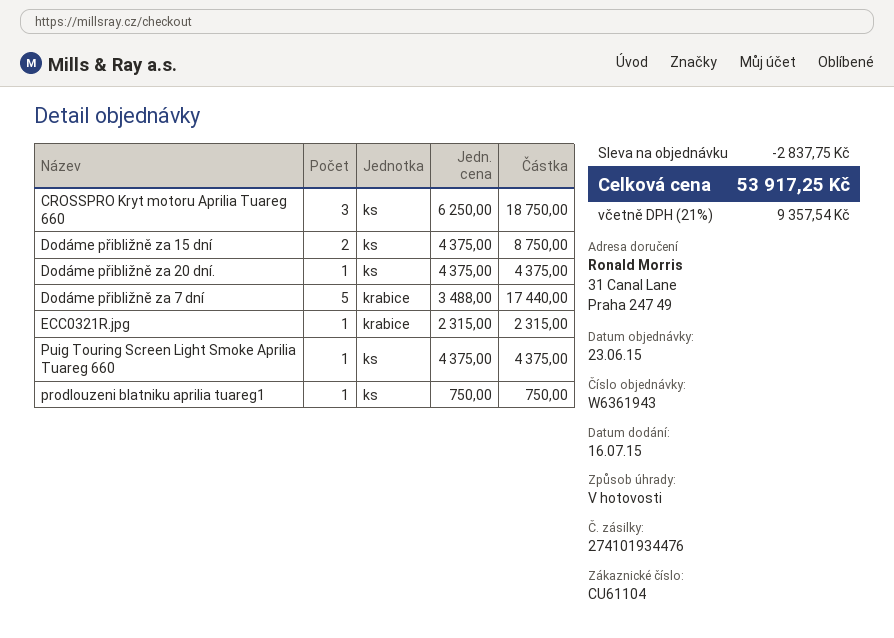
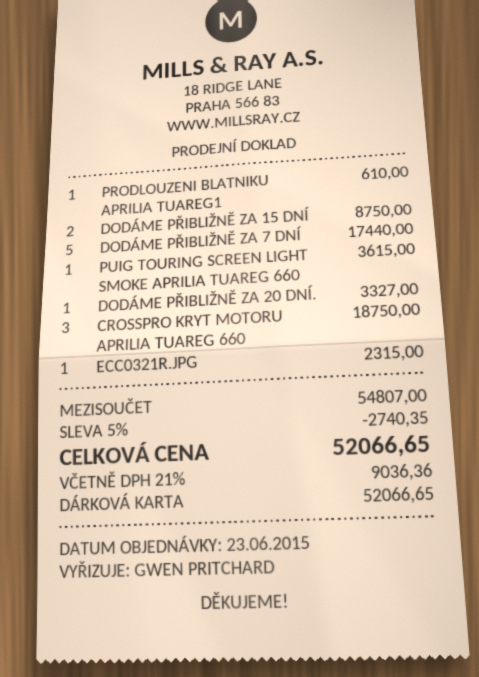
payment method: cash -> gift card
Dodáme přibližně za 20 dní.: 1 for 4375.00 -> 1 for 3327.00
Puig Touring Screen Light Smoke Aprilia Tuareg 660: 1 for 4375.00 -> 1 for 3615.00
prodlouzeni blatniku aprilia tuareg1: 1 for 750.00 -> 1 for 610.00
discount: 2837.75 -> 2740.35
tax: 21% = 9357.54 -> 21% = 9036.36
total: 53917.25 -> 52066.65

